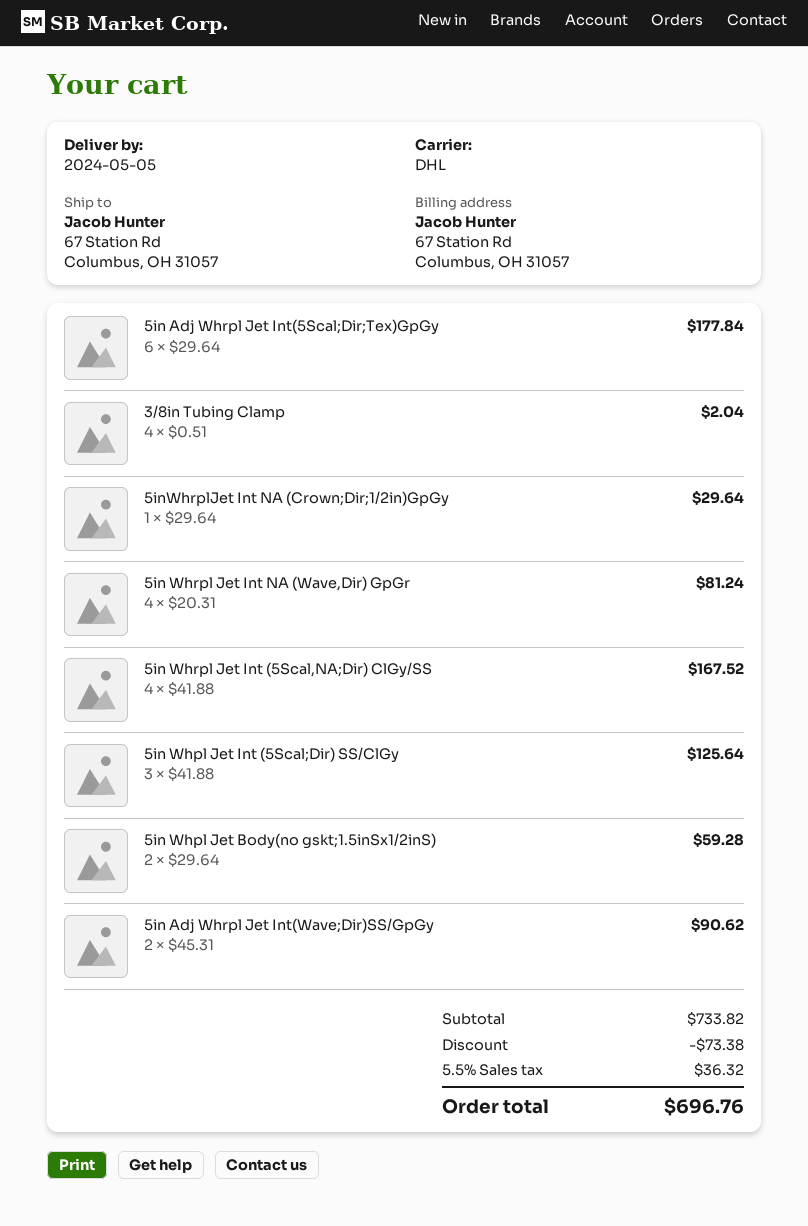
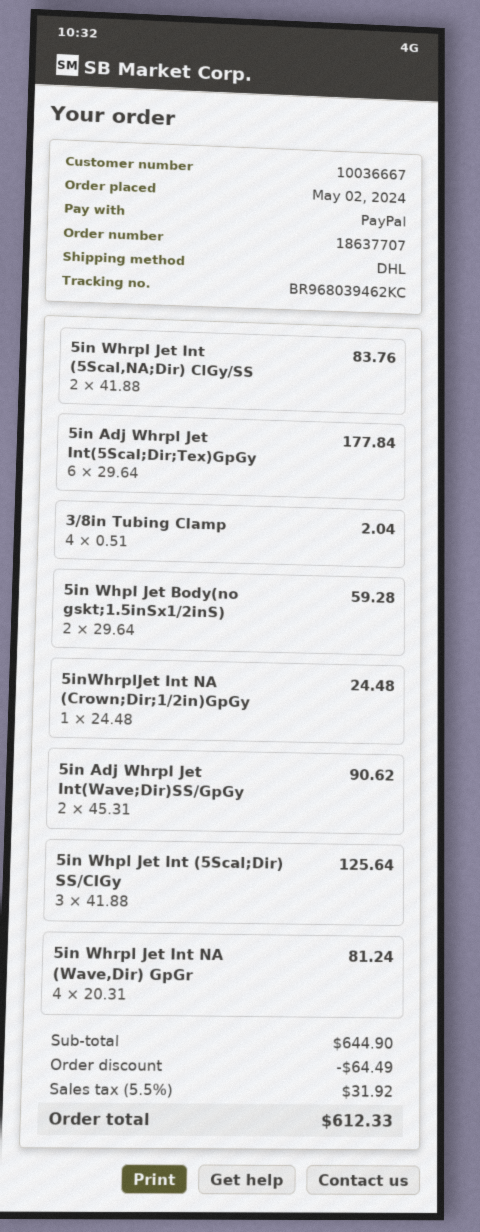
5inWhrplJet Int NA (Crown;Dir;1/2in)GpGy: 1 x 29.64 = 29.64 -> 1 x 24.48 = 24.48
5in Whrpl Jet Int (5Scal,NA;Dir) ClGy/SS: 4 x 41.88 = 167.52 -> 2 x 41.88 = 83.76
subtotal: 733.82 -> 644.90
discount: 73.38 -> 64.49
tax: 5.5% = 36.32 -> 5.5% = 31.92
total: 696.76 -> 612.33

